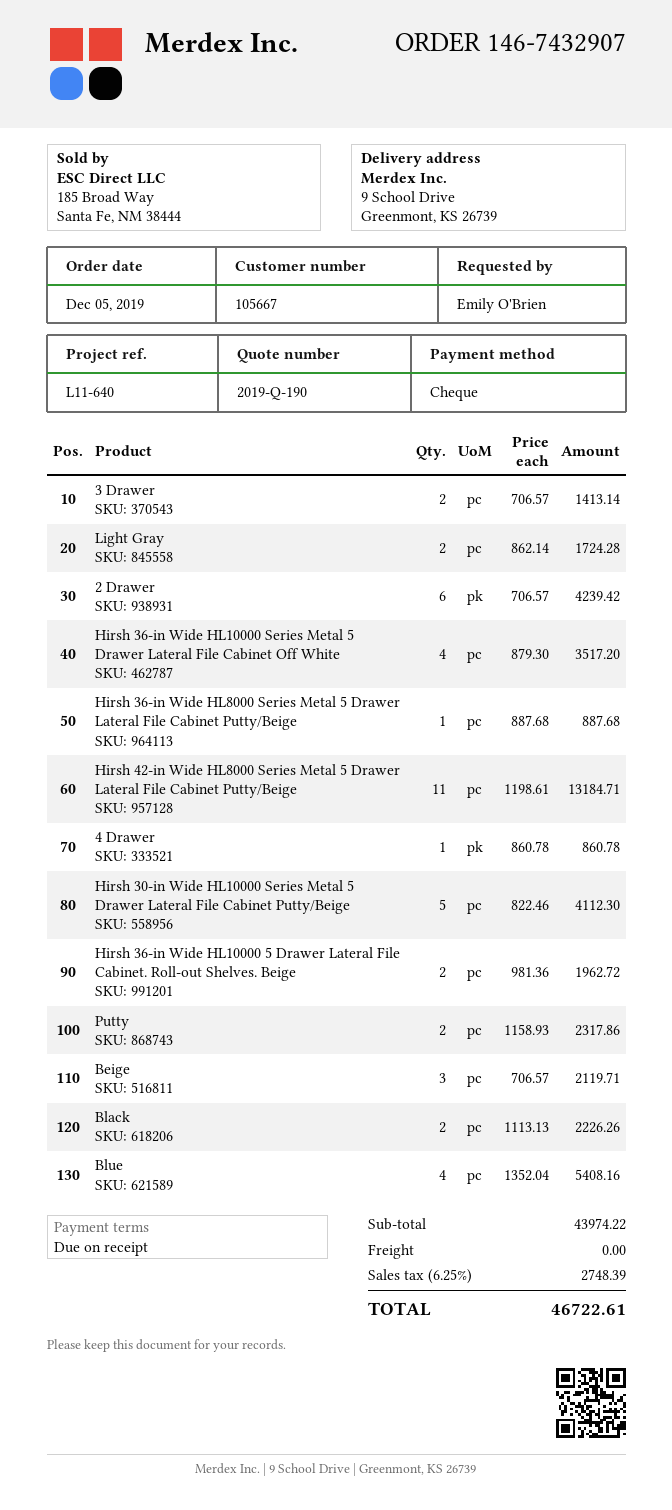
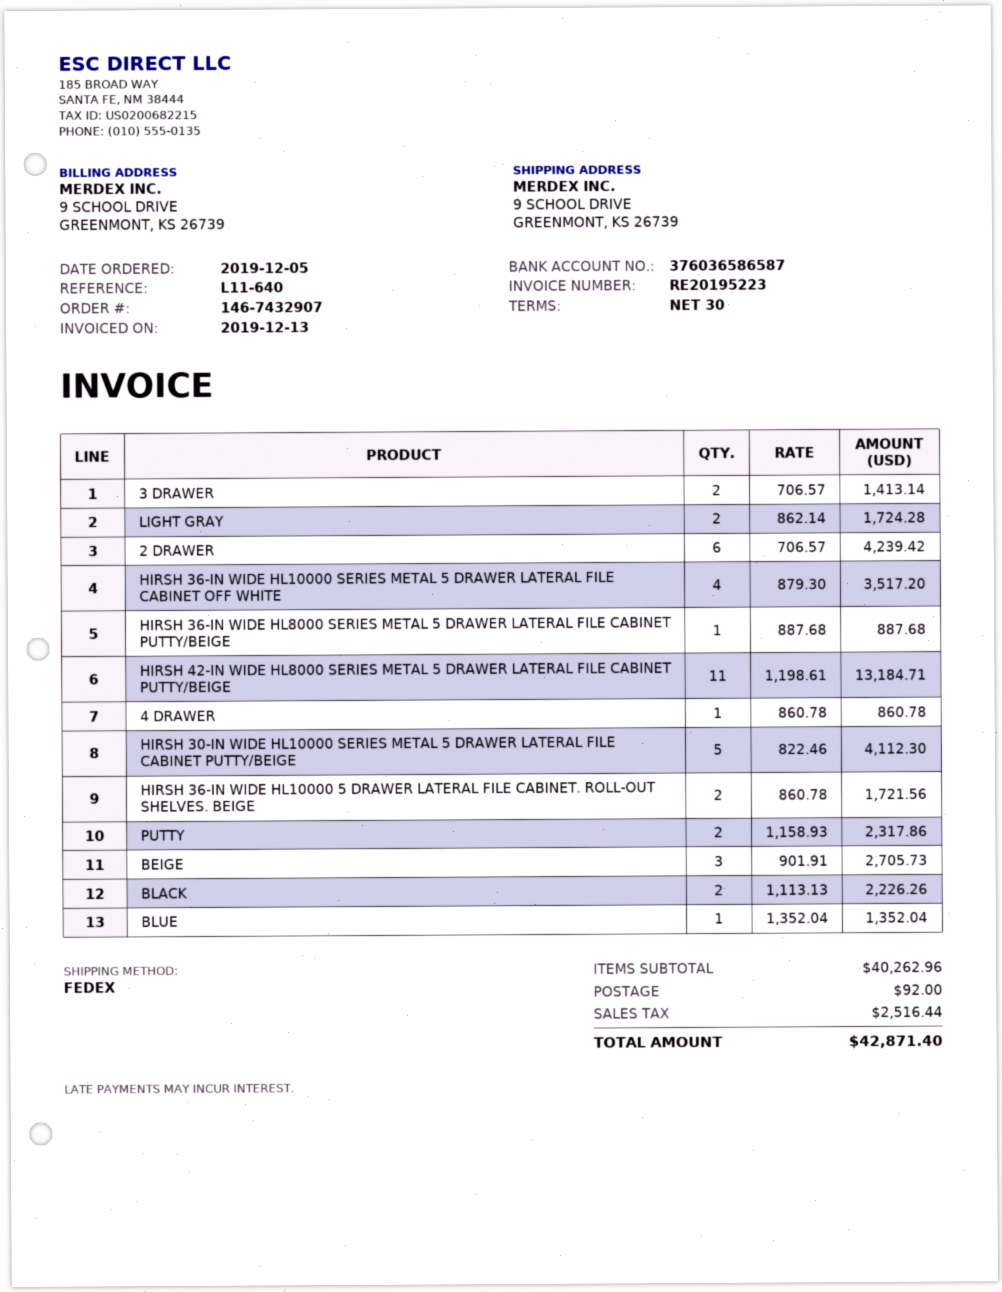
payment terms: on receipt -> 30 days
Hirsh 36-in Wide HL10000 5 Drawer Lateral File Cabinet. Roll-out Shelves. Beige: 2 x 981.36 = 1962.72 -> 2 x 860.78 = 1721.56
Beige: 3 x 706.57 = 2119.71 -> 3 x 901.91 = 2705.73
Blue: 4 x 1352.04 = 5408.16 -> 1 x 1352.04 = 1352.04
subtotal: 43974.22 -> 40262.96
shipping: 0.00 -> 92.00
tax: 2748.39 -> 2516.44
total: 46722.61 -> 42871.40

